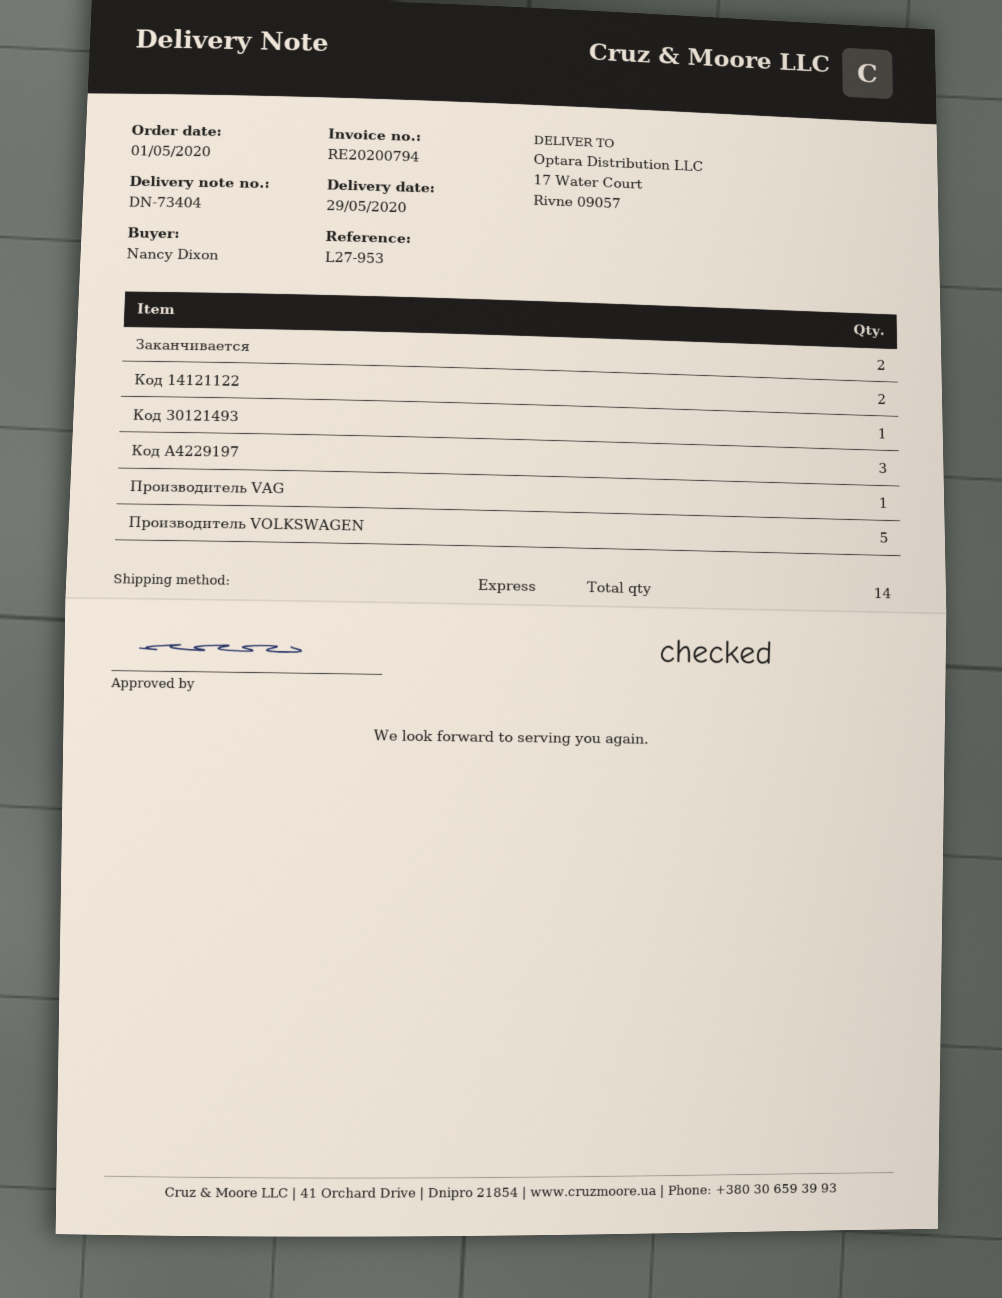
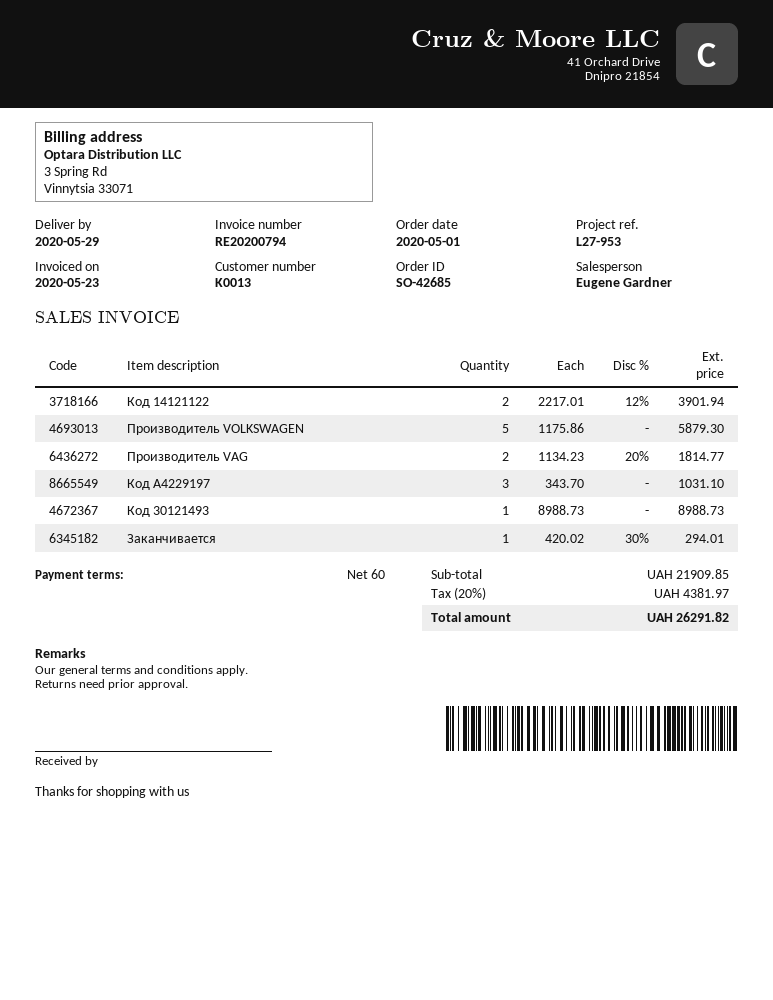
Заканчивается: 2 -> 1
Производитель VAG: 1 -> 2

